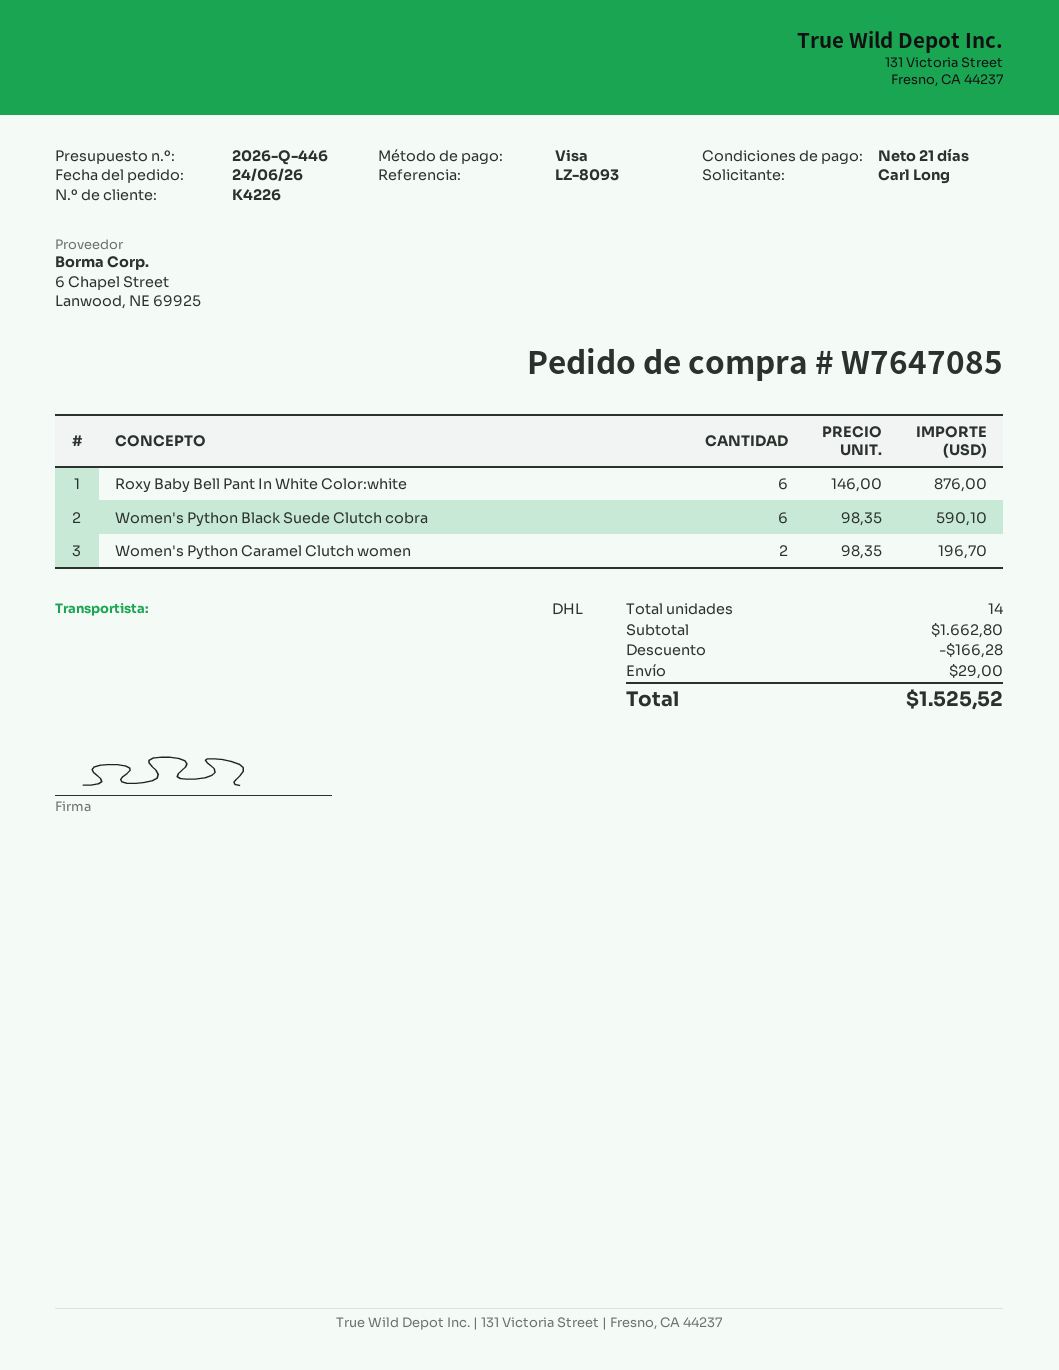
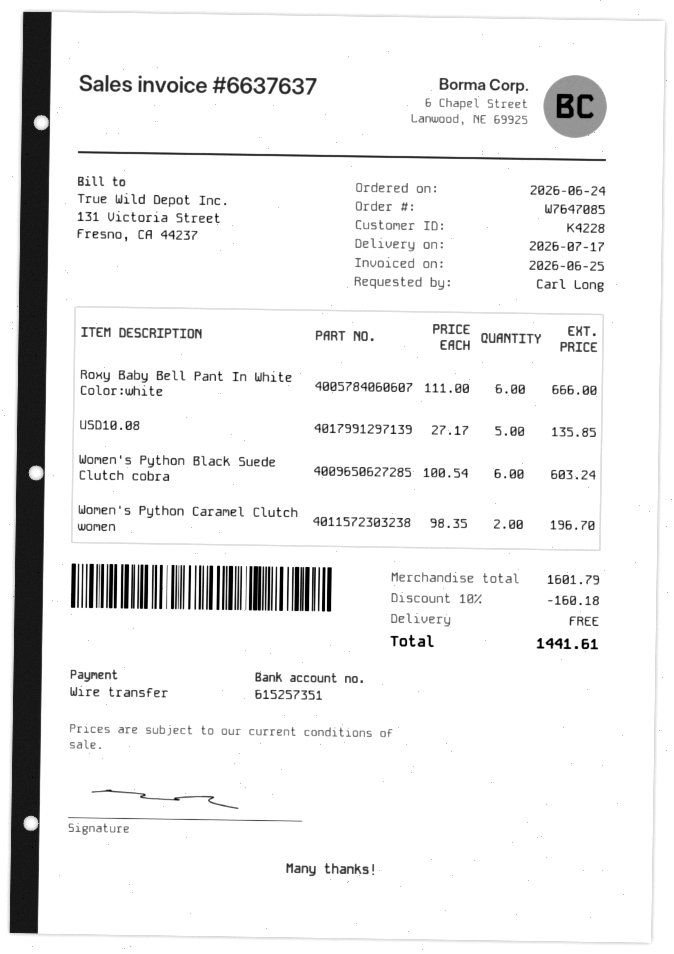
customer number: K4226 -> K4228
payment method: Visa -> bank transfer
Roxy Baby Bell Pant In White Color:white: 6 x 146.00 = 876.00 -> 6 x 111.00 = 666.00
Women's Python Black Suede Clutch cobra: 6 x 98.35 = 590.10 -> 6 x 100.54 = 603.24
USD10.08: none -> 5 x 27.17 = 135.85
subtotal: 1662.80 -> 1601.79
discount: 166.28 -> 160.18
shipping: 29.00 -> 0.00
total: 1525.52 -> 1441.61

